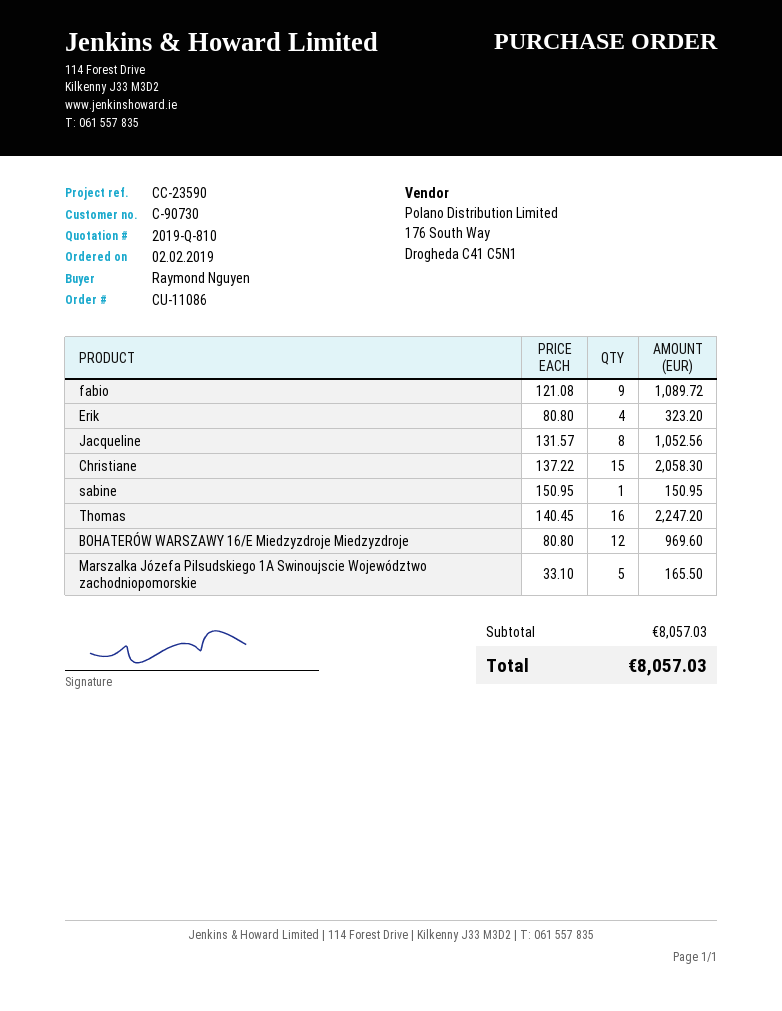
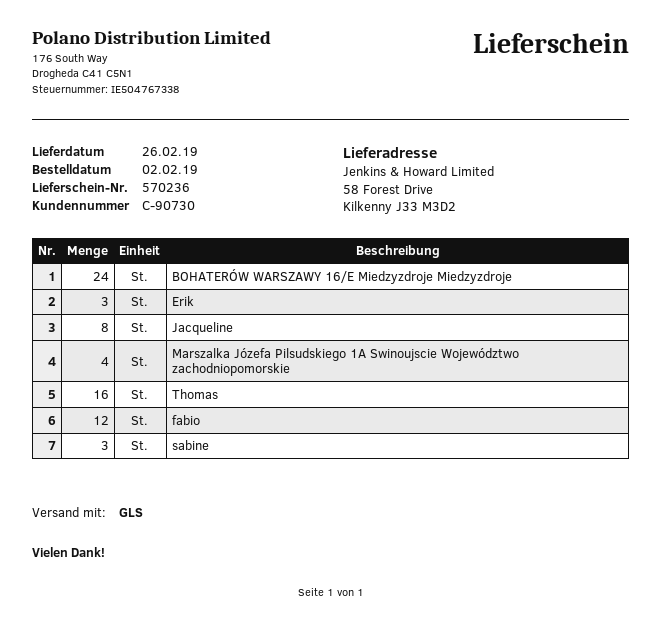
fabio: 9 -> 12
Erik: 4 -> 3
Christiane: 15 -> none
sabine: 1 -> 3
BOHATERÓW WARSZAWY 16/E Miedzyzdroje Miedzyzdroje: 12 -> 24
Marszalka Józefa Pilsudskiego 1A Swinoujscie Województwo zachodniopomorskie: 5 -> 4

